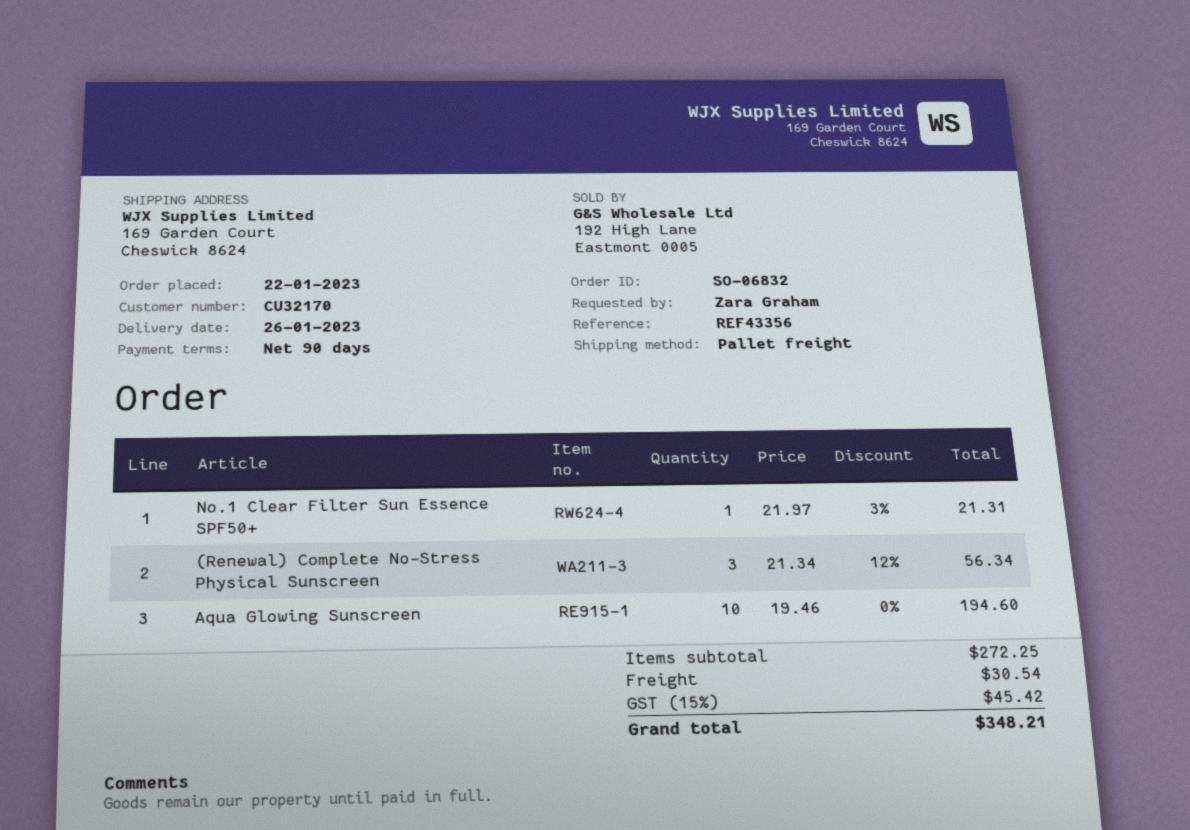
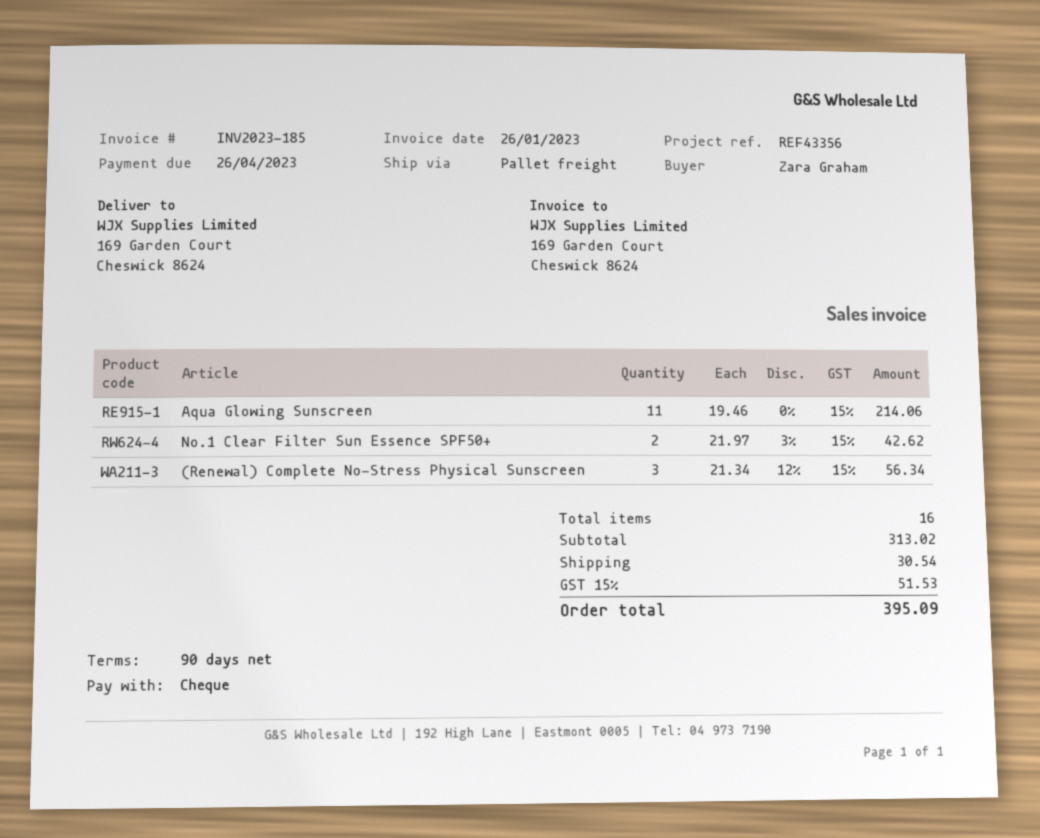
No.1 Clear Filter Sun Essence SPF50+: 1 x 21.97 - 3% = 21.31 -> 2 x 21.97 - 3% = 42.62
Aqua Glowing Sunscreen: 10 x 19.46 = 194.60 -> 11 x 19.46 = 214.06
subtotal: 272.25 -> 313.02
tax: 15% = 45.42 -> 15% = 51.53
total: 348.21 -> 395.09

